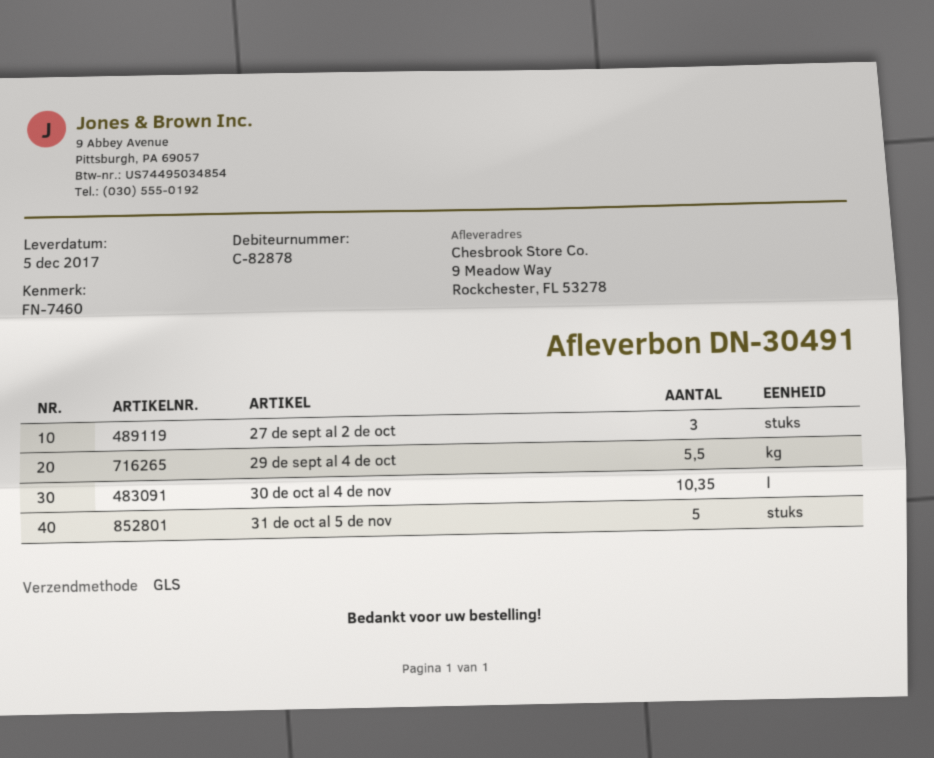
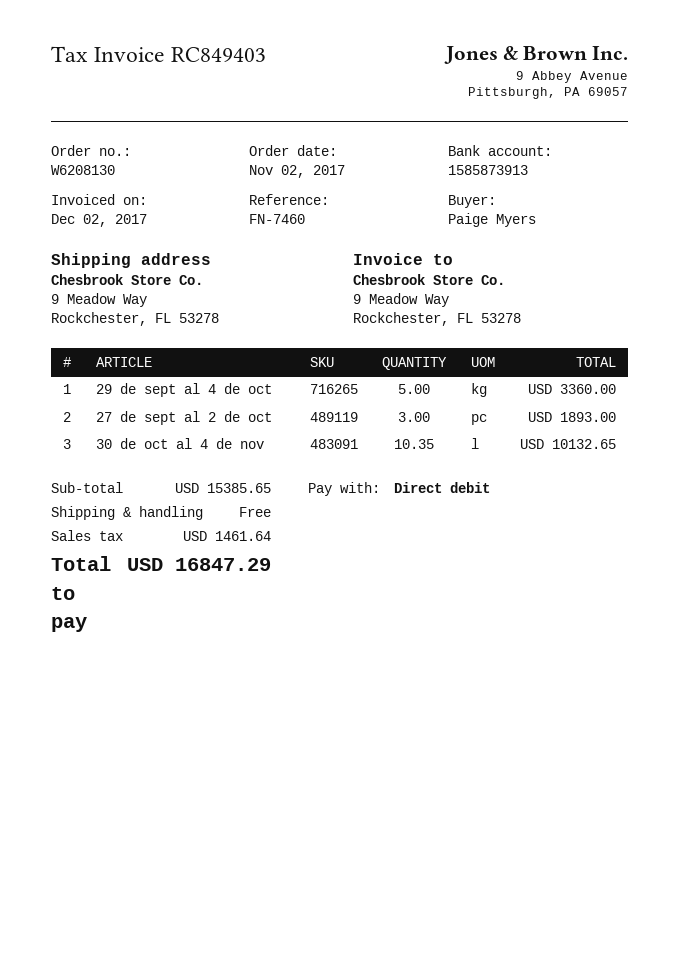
29 de sept al 4 de oct: 5.5 -> 5
31 de oct al 5 de nov: 5 -> none

